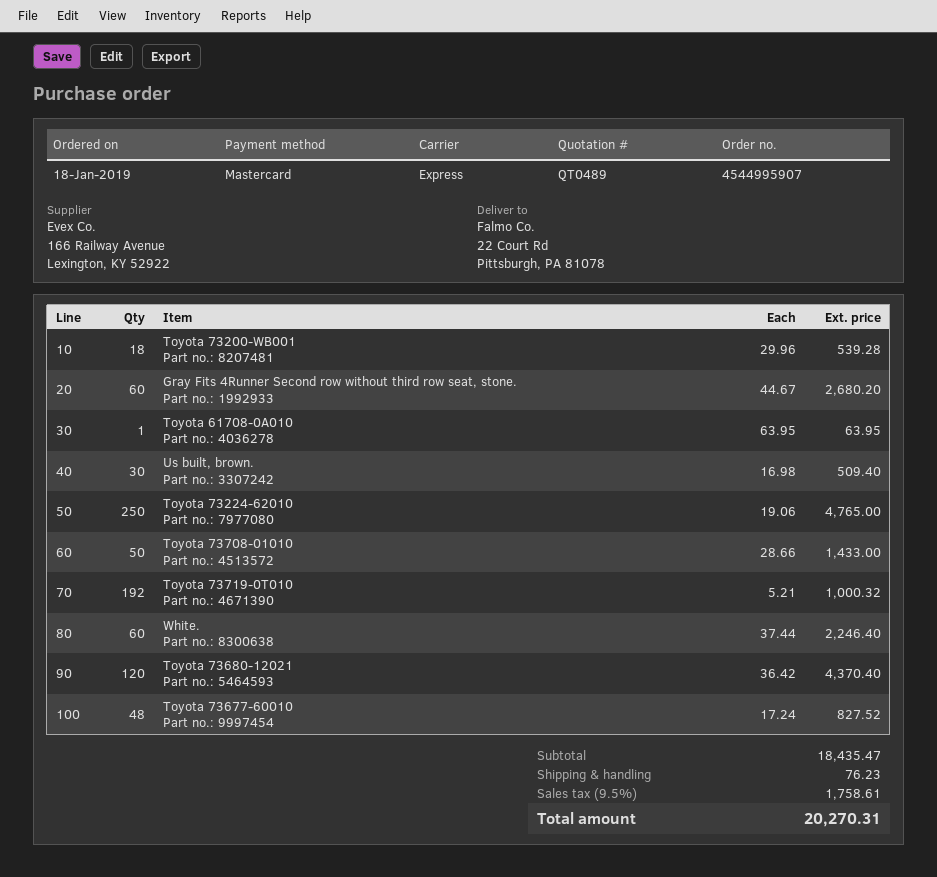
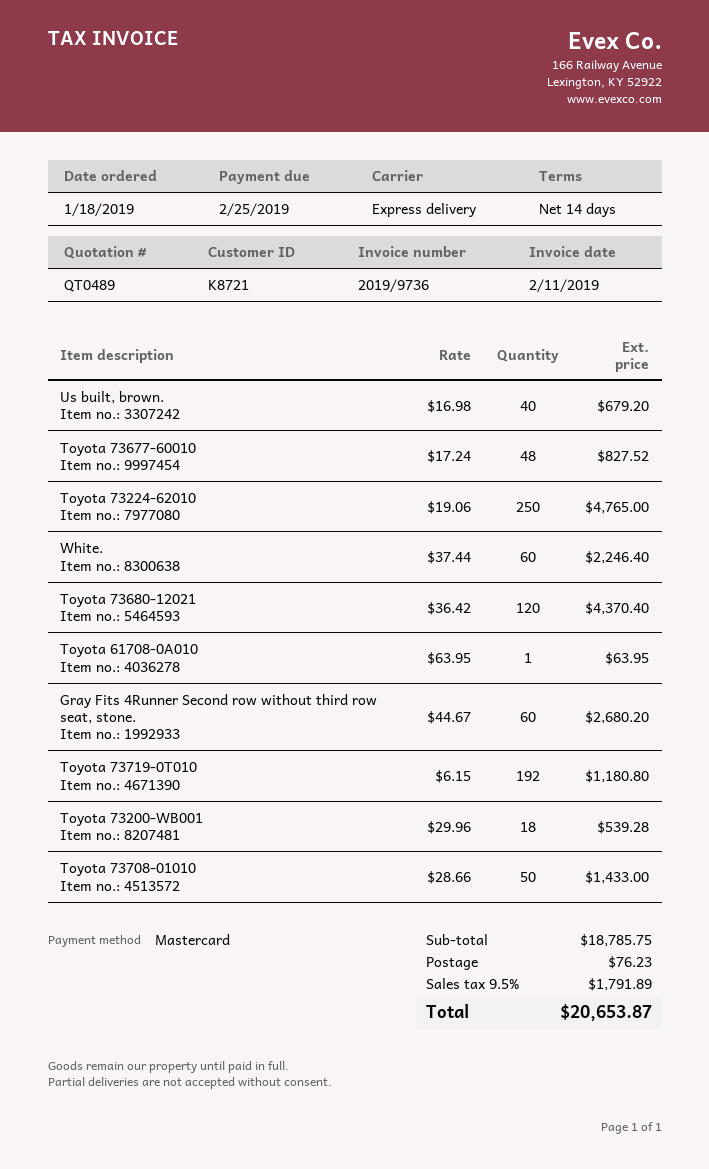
Us built, brown.: 30 x 16.98 = 509.40 -> 40 x 16.98 = 679.20
Toyota 73719-0T010: 192 x 5.21 = 1000.32 -> 192 x 6.15 = 1180.80
subtotal: 18435.47 -> 18785.75
tax: 9.5% = 1758.61 -> 9.5% = 1791.89
total: 20270.31 -> 20653.87

